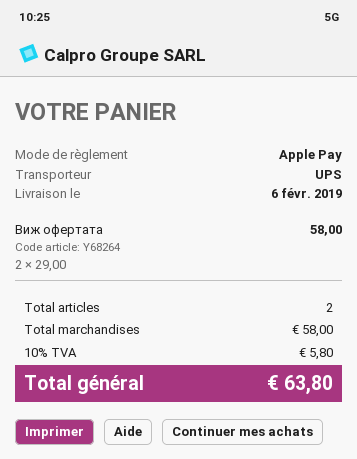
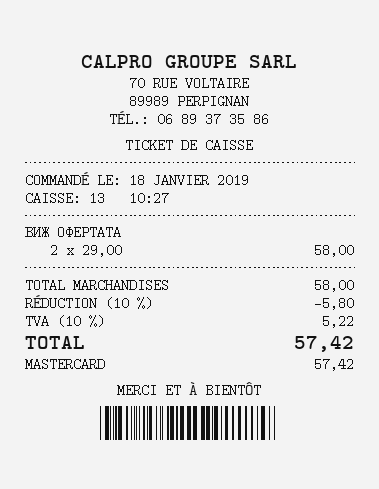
payment method: Apple Pay -> Mastercard
discount: none -> 10% = 5.80
tax: 10% = 5.80 -> 10% = 5.22
total: 63.80 -> 57.42

